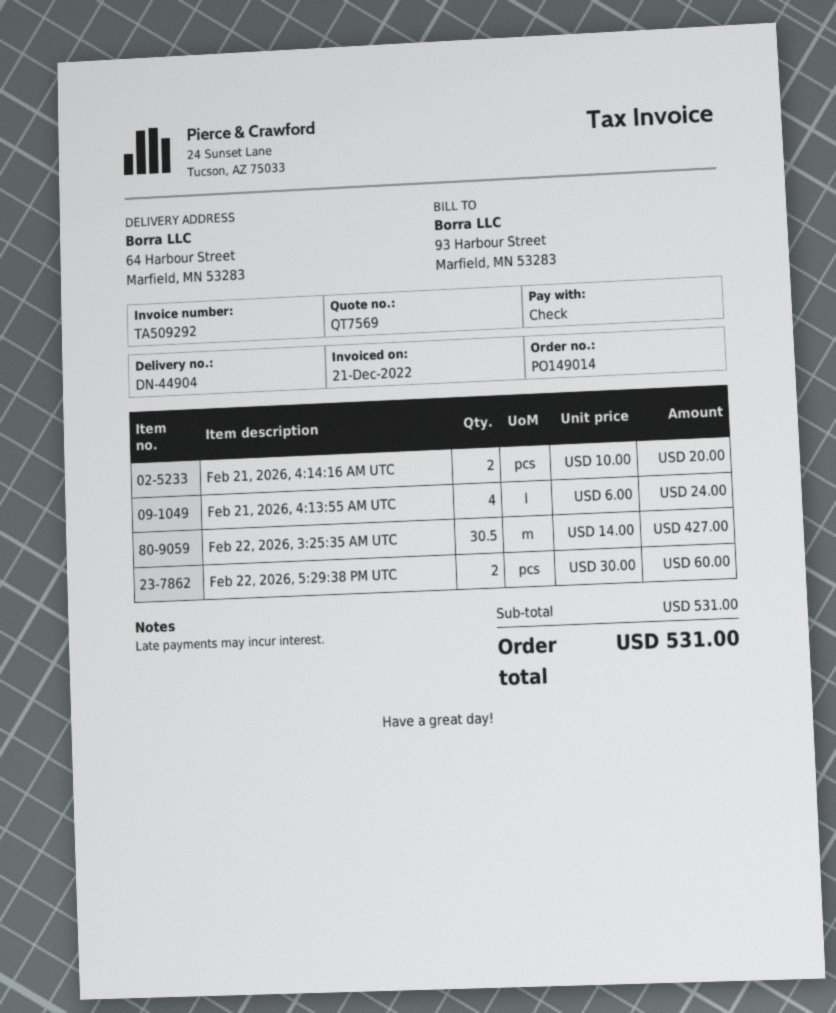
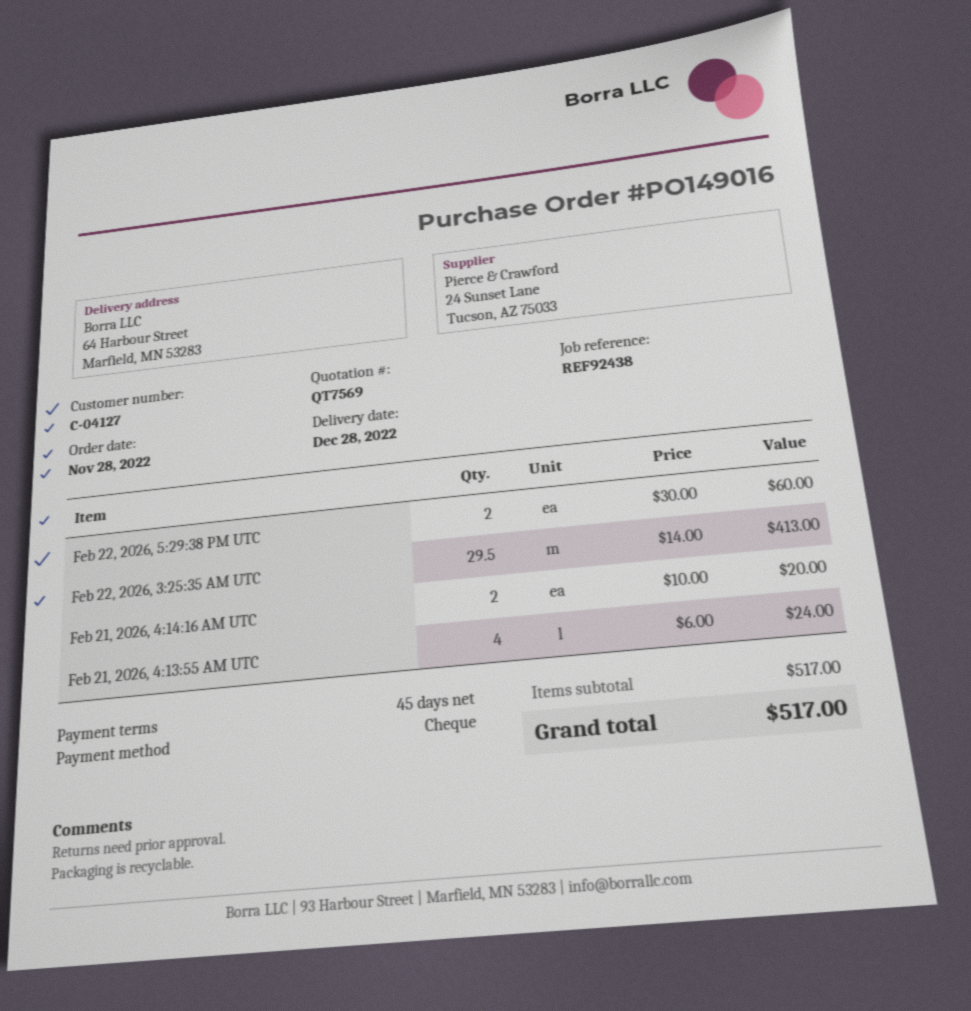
order number: PO149014 -> PO149016
Feb 22, 2026, 3:25:35 AM UTC: 30.5 x 14.00 = 427.00 -> 29.5 x 14.00 = 413.00
subtotal: 531.00 -> 517.00
total: 531.00 -> 517.00

